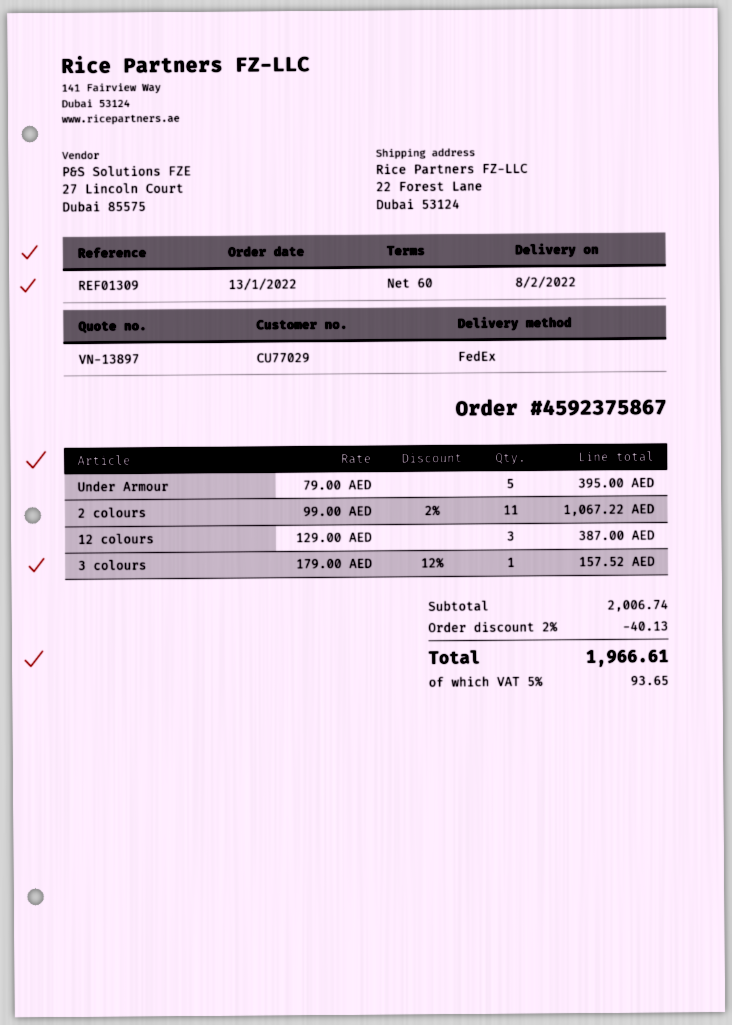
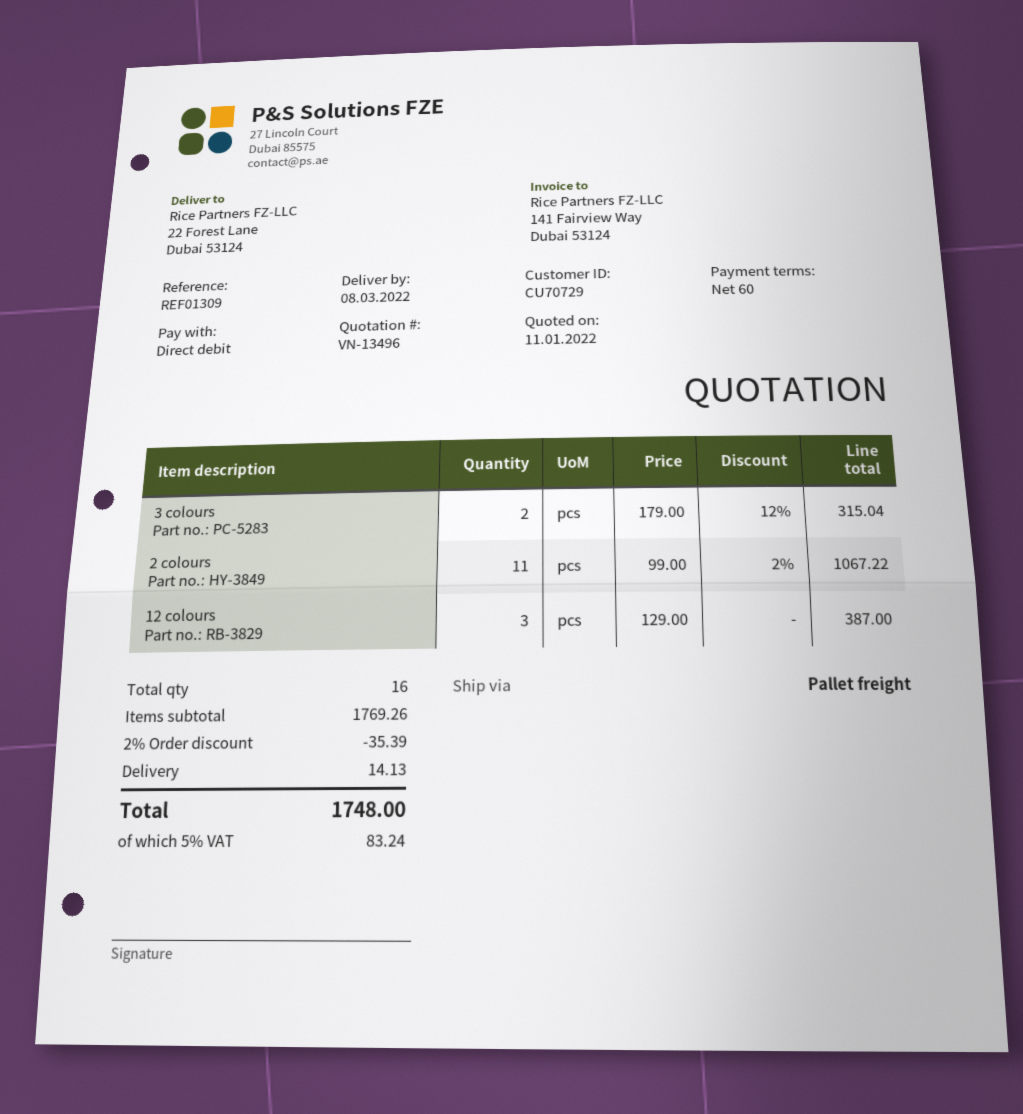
quote number: VN-13897 -> VN-13496
delivery date: 2022-02-08 -> 2022-03-08
customer number: CU77029 -> CU70729
shipping method: FedEx -> pallet freight
Under Armour: 5 x 79.00 = 395.00 -> none
3 colours: 1 x 179.00 - 12% = 157.52 -> 2 x 179.00 - 12% = 315.04
subtotal: 2006.74 -> 1769.26
discount: 2% = 40.13 -> 2% = 35.39
shipping: none -> 14.13
tax: 5% = 93.65 -> 5% = 83.24
total: 1966.61 -> 1748.00

